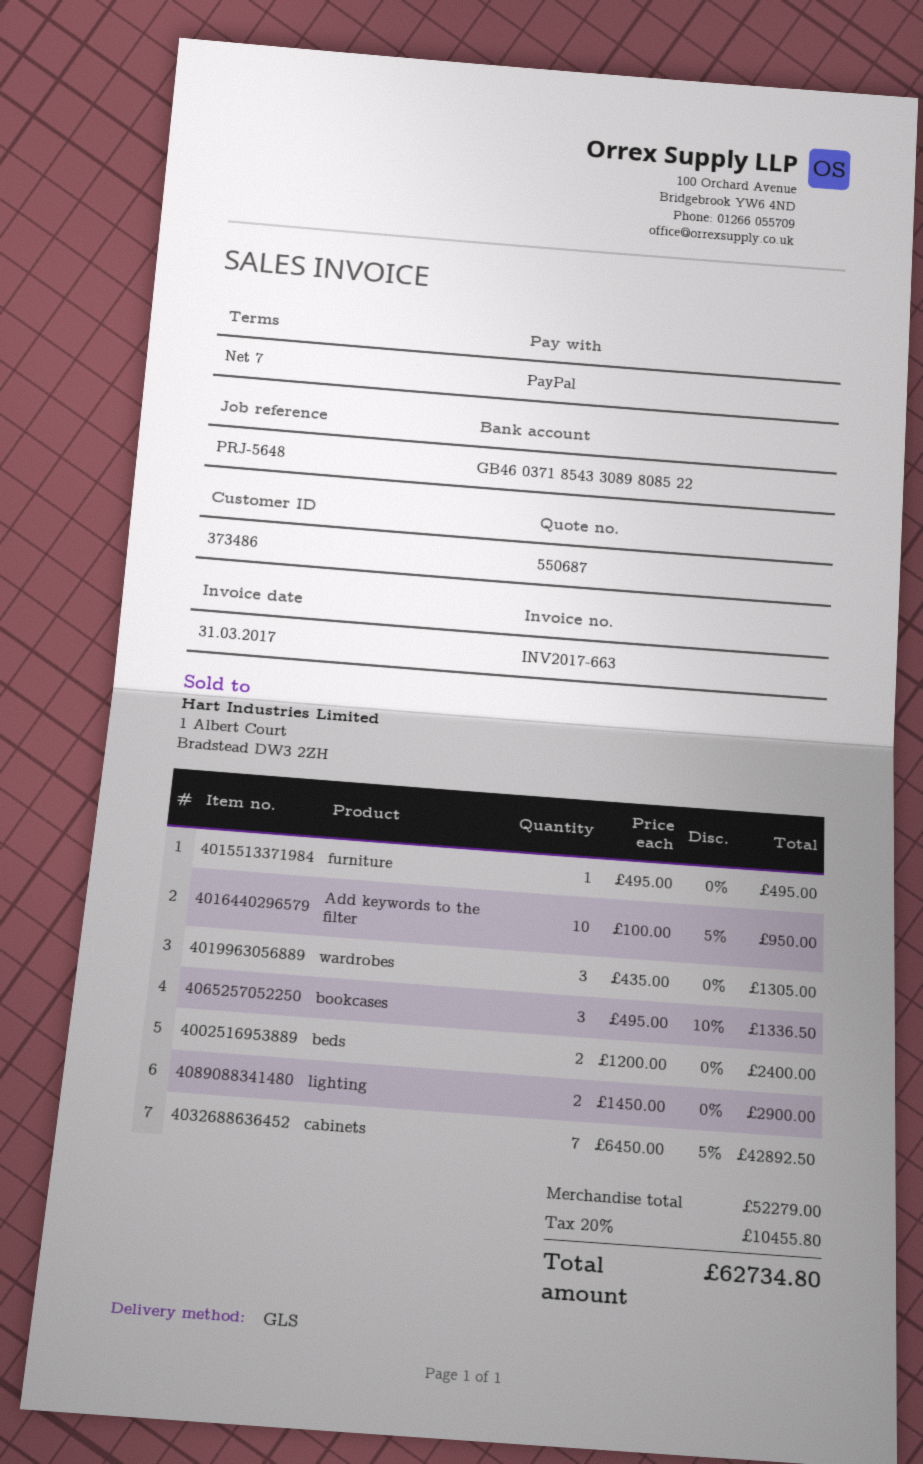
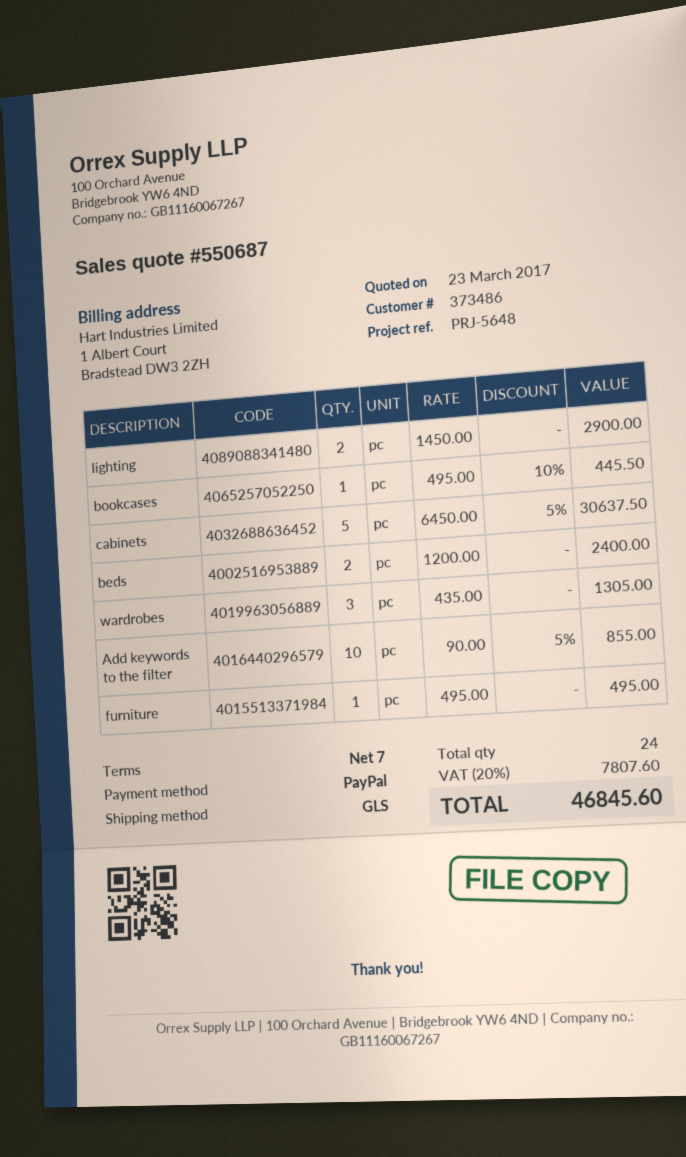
Add keywords to the filter: 10 x 100.00 - 5% = 950.00 -> 10 x 90.00 - 5% = 855.00
bookcases: 3 x 495.00 - 10% = 1336.50 -> 1 x 495.00 - 10% = 445.50
cabinets: 7 x 6450.00 - 5% = 42892.50 -> 5 x 6450.00 - 5% = 30637.50
tax: 20% = 10455.80 -> 20% = 7807.60
total: 62734.80 -> 46845.60

